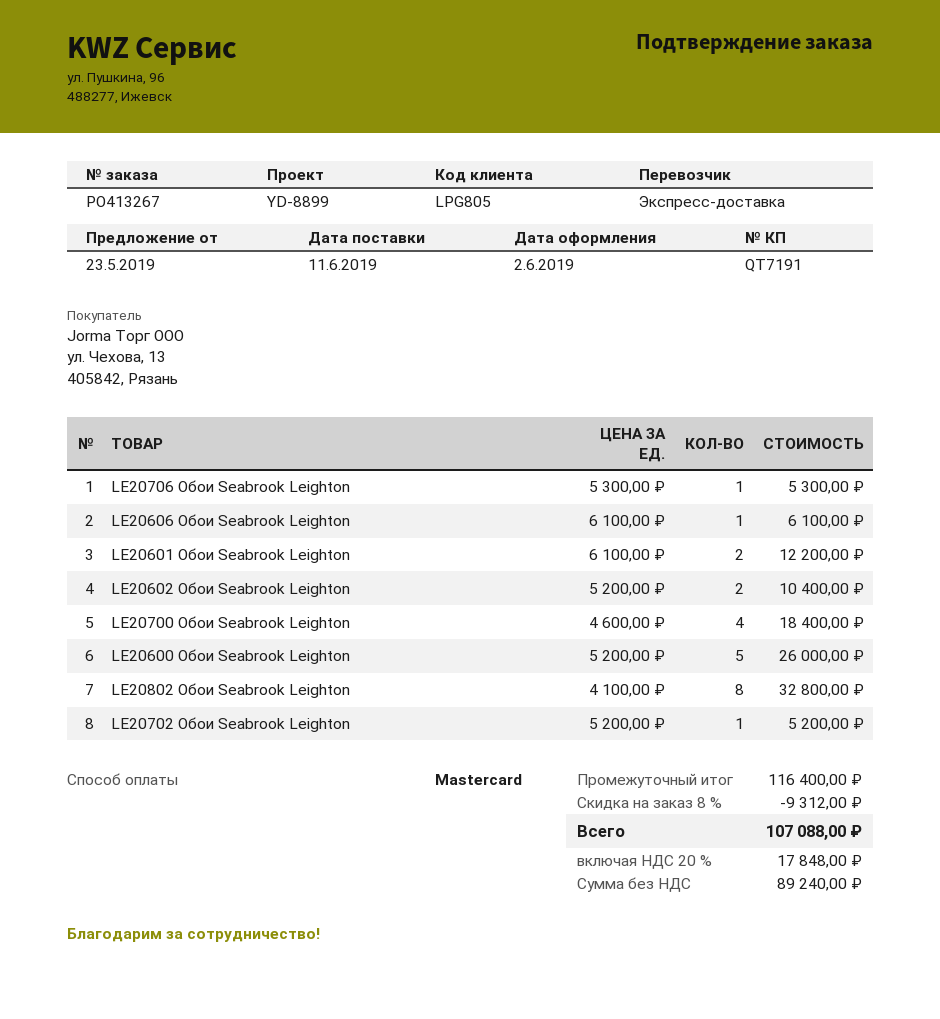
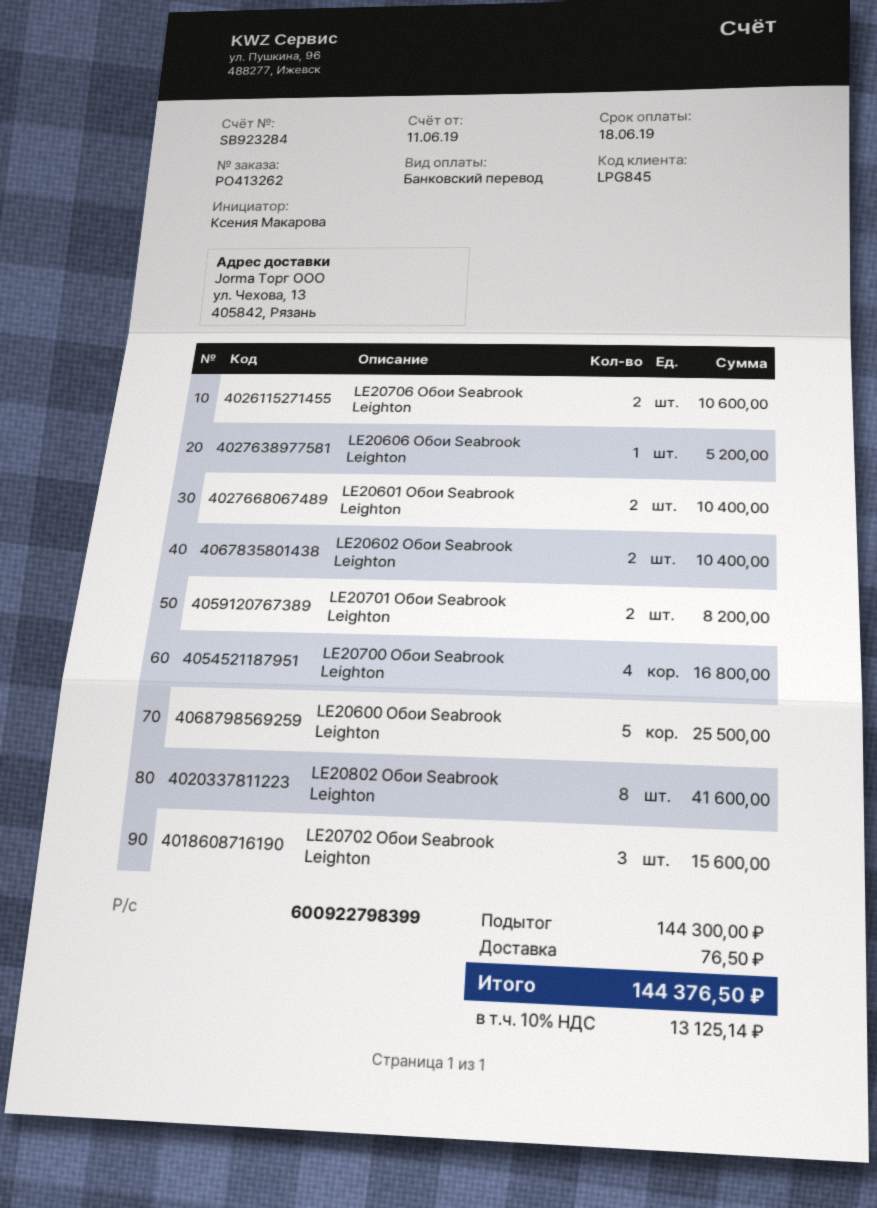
order number: PO413267 -> PO413262
customer number: LPG805 -> LPG845
payment method: Mastercard -> bank transfer
LE20706 Обои Seabrook Leighton: 1 for 5300.00 -> 2 for 10600.00
LE20606 Обои Seabrook Leighton: 1 for 6100.00 -> 1 for 5200.00
LE20601 Обои Seabrook Leighton: 2 for 12200.00 -> 2 for 10400.00
LE20700 Обои Seabrook Leighton: 4 for 18400.00 -> 4 for 16800.00
LE20600 Обои Seabrook Leighton: 5 for 26000.00 -> 5 for 25500.00
LE20802 Обои Seabrook Leighton: 8 for 32800.00 -> 8 for 41600.00
LE20702 Обои Seabrook Leighton: 1 for 5200.00 -> 3 for 15600.00
LE20701 Обои Seabrook Leighton: none -> 2 for 8200.00
subtotal: 116400.00 -> 144300.00
discount: 8% = 9312.00 -> none
shipping: none -> 76.50
tax: 20% = 17848.00 -> 10% = 13125.14
total: 107088.00 -> 144376.50

